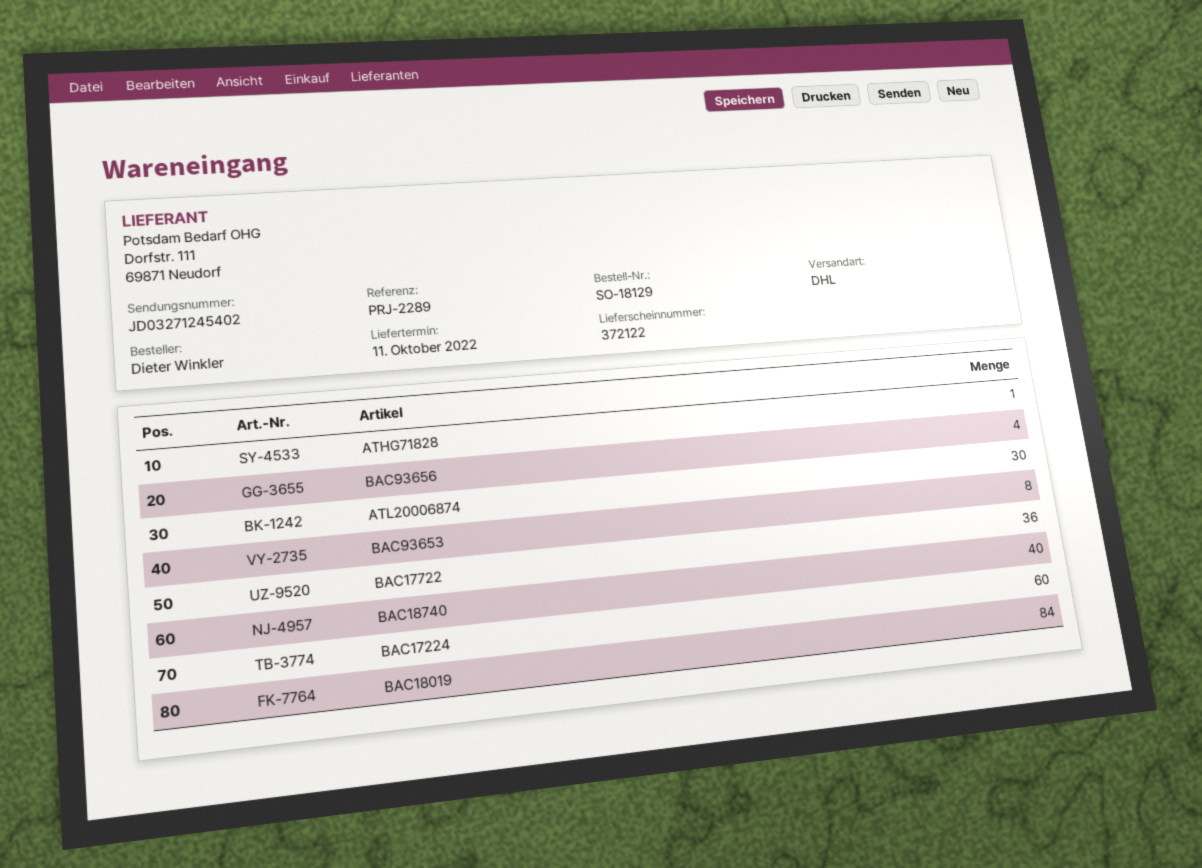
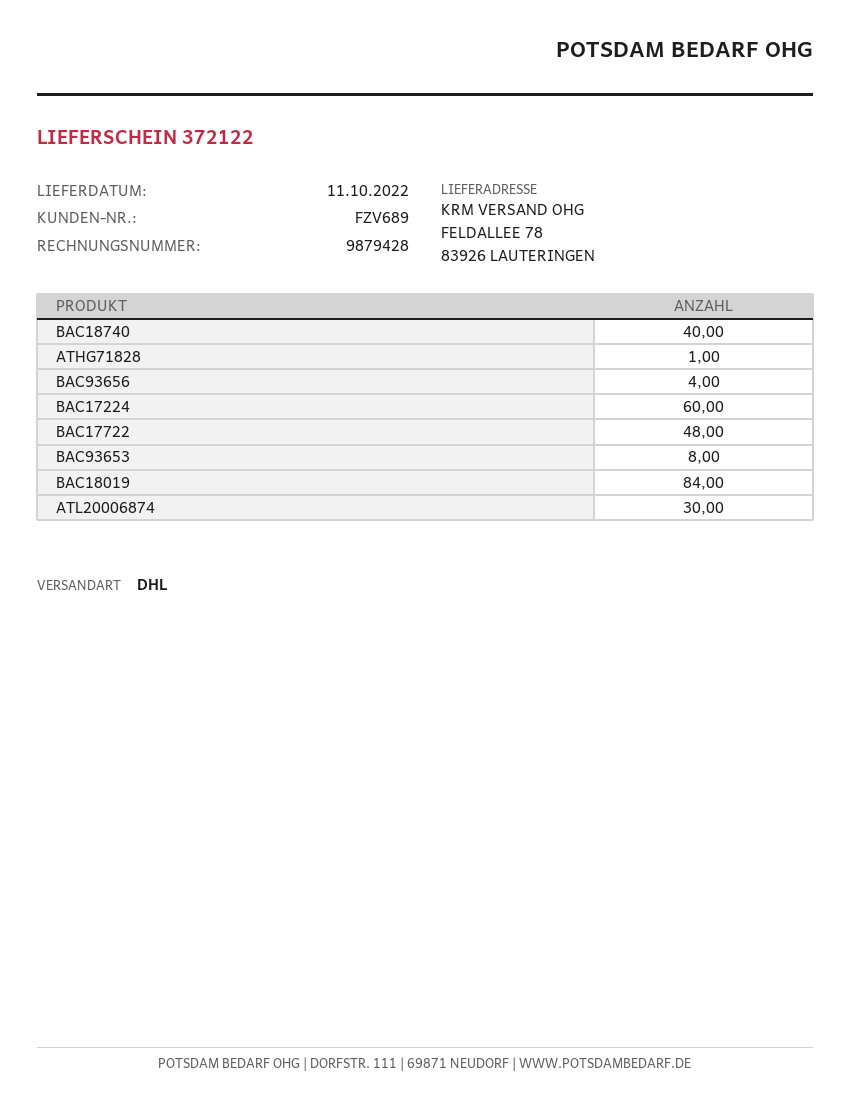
BAC17722: 36 -> 48

